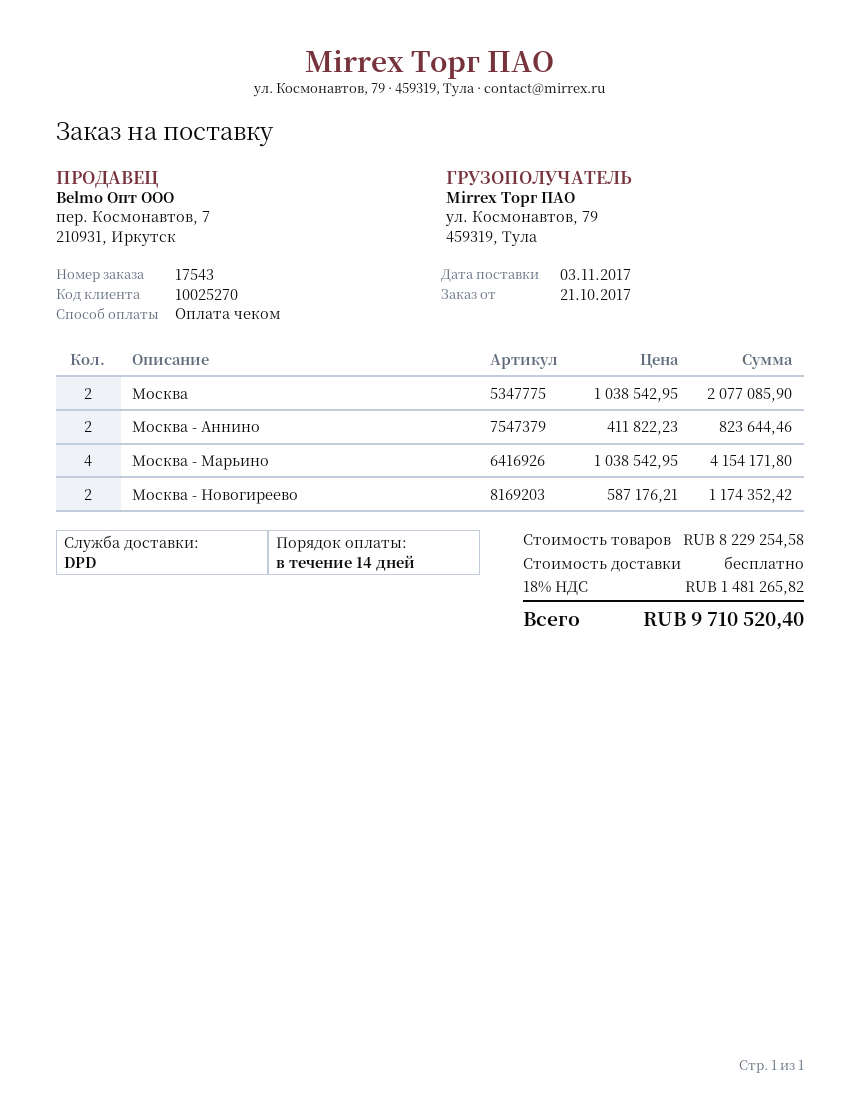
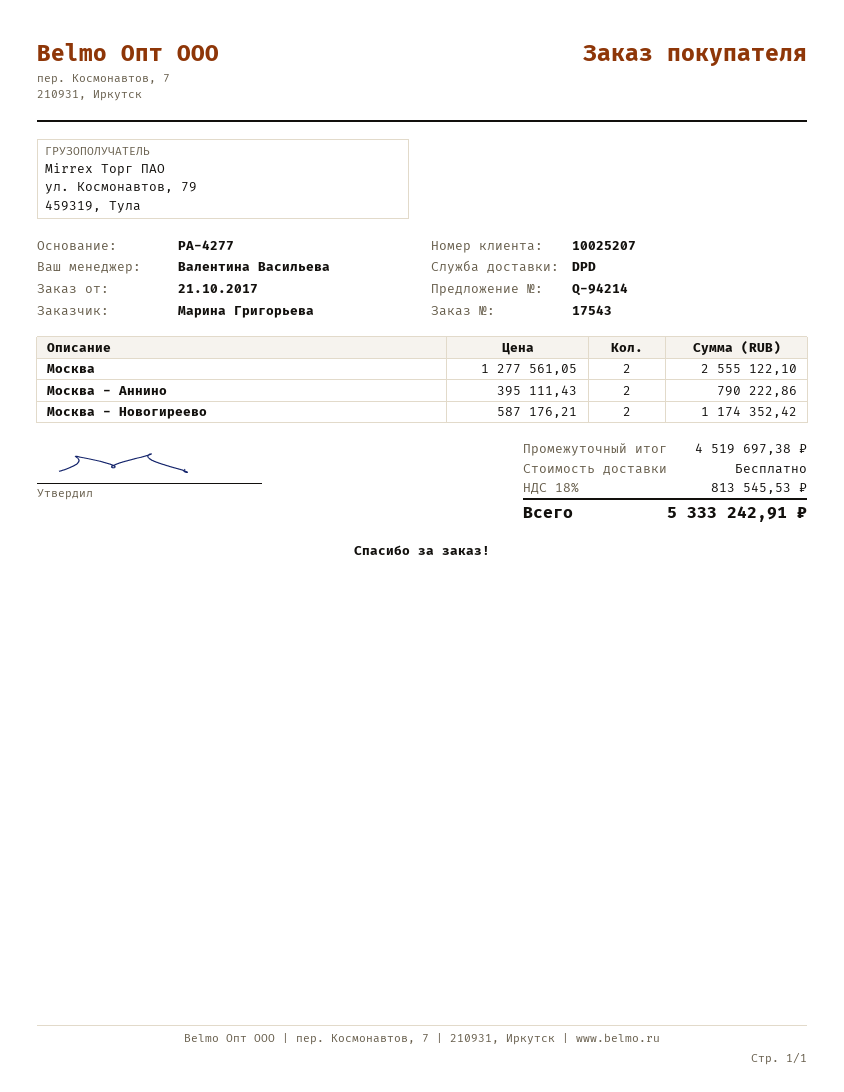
customer number: 10025270 -> 10025207
Москва: 2 x 1038542.95 = 2077085.90 -> 2 x 1277561.05 = 2555122.10
Москва - Аннино: 2 x 411822.23 = 823644.46 -> 2 x 395111.43 = 790222.86
Москва - Марьино: 4 x 1038542.95 = 4154171.80 -> none
subtotal: 8229254.58 -> 4519697.38
tax: 18% = 1481265.82 -> 18% = 813545.53
total: 9710520.40 -> 5333242.91

